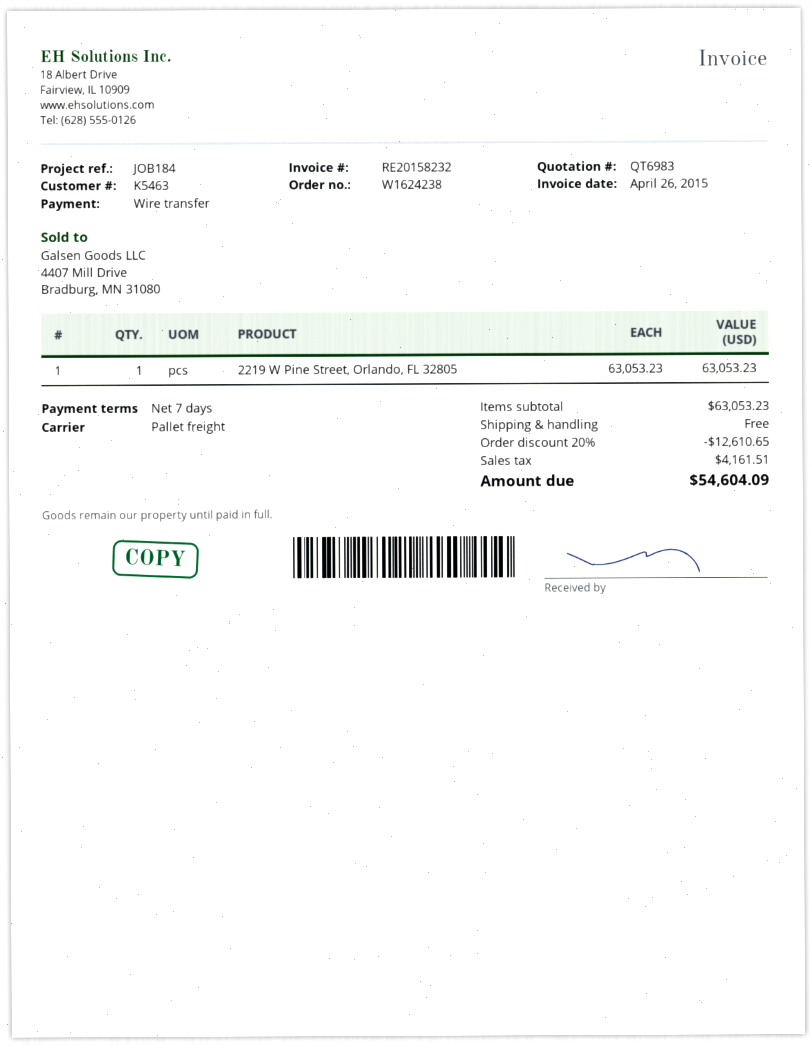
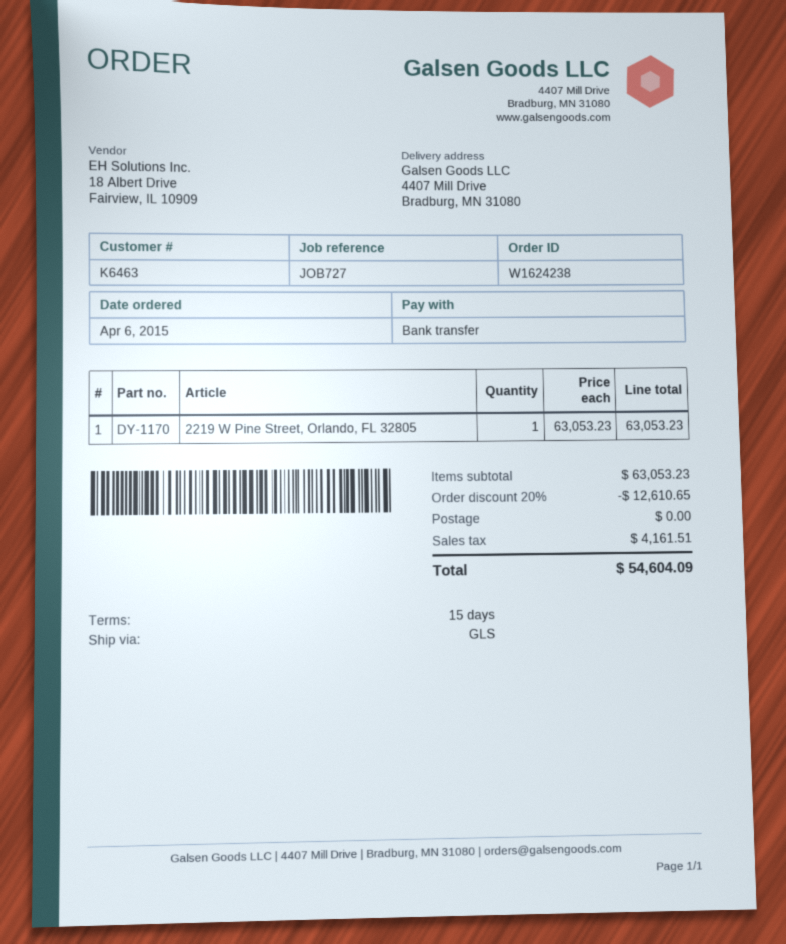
payment terms: 7 days -> 15 days
customer number: K5463 -> K6463
reference: JOB184 -> JOB727
shipping method: pallet freight -> GLS

